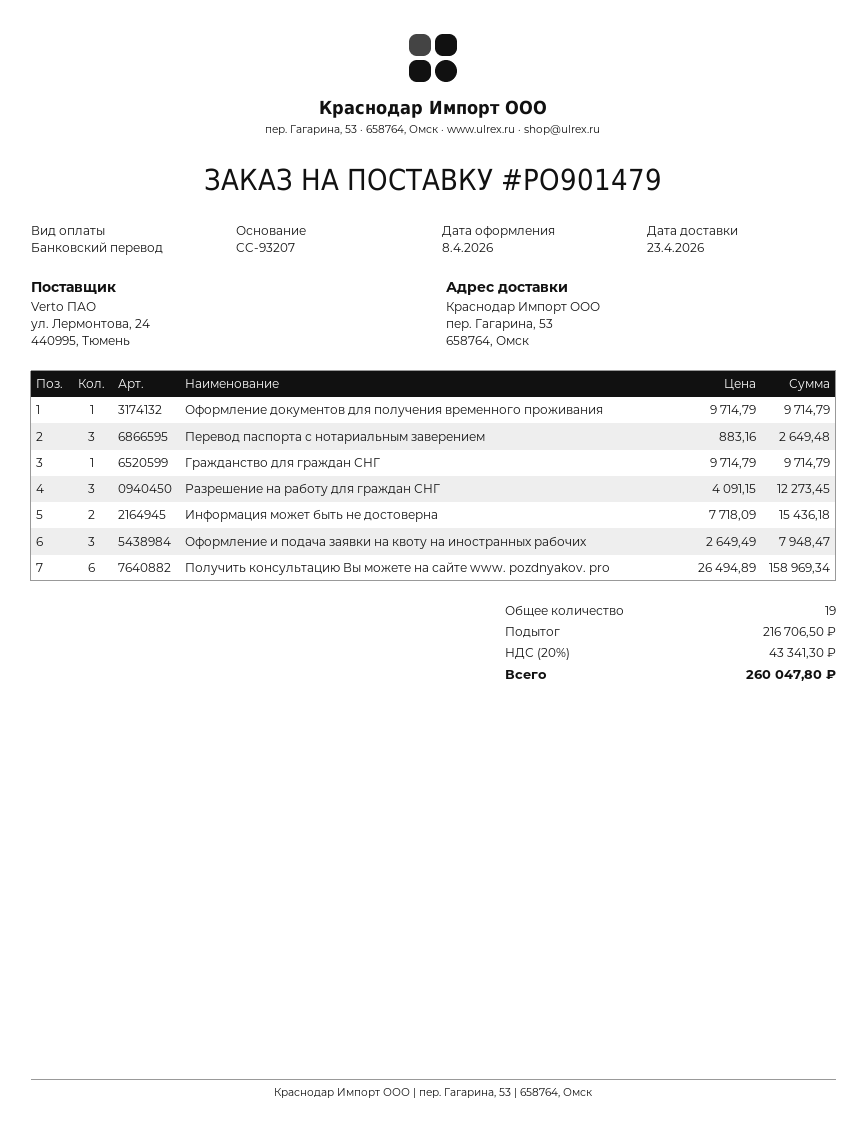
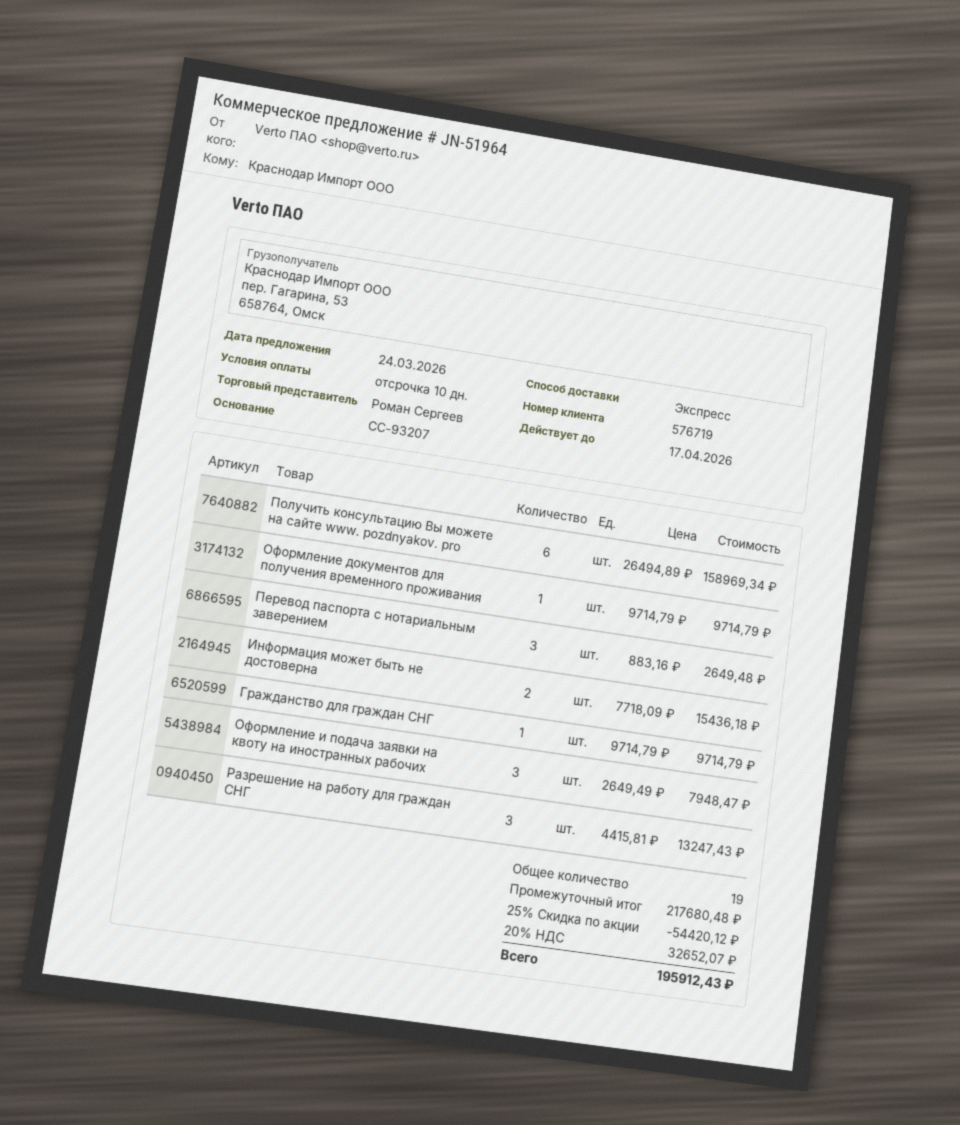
Разрешение на работу для граждан СНГ: 3 x 4091.15 = 12273.45 -> 3 x 4415.81 = 13247.43
subtotal: 216706.50 -> 217680.48
discount: none -> 25% = 54420.12
tax: 20% = 43341.30 -> 20% = 32652.07
total: 260047.80 -> 195912.43

